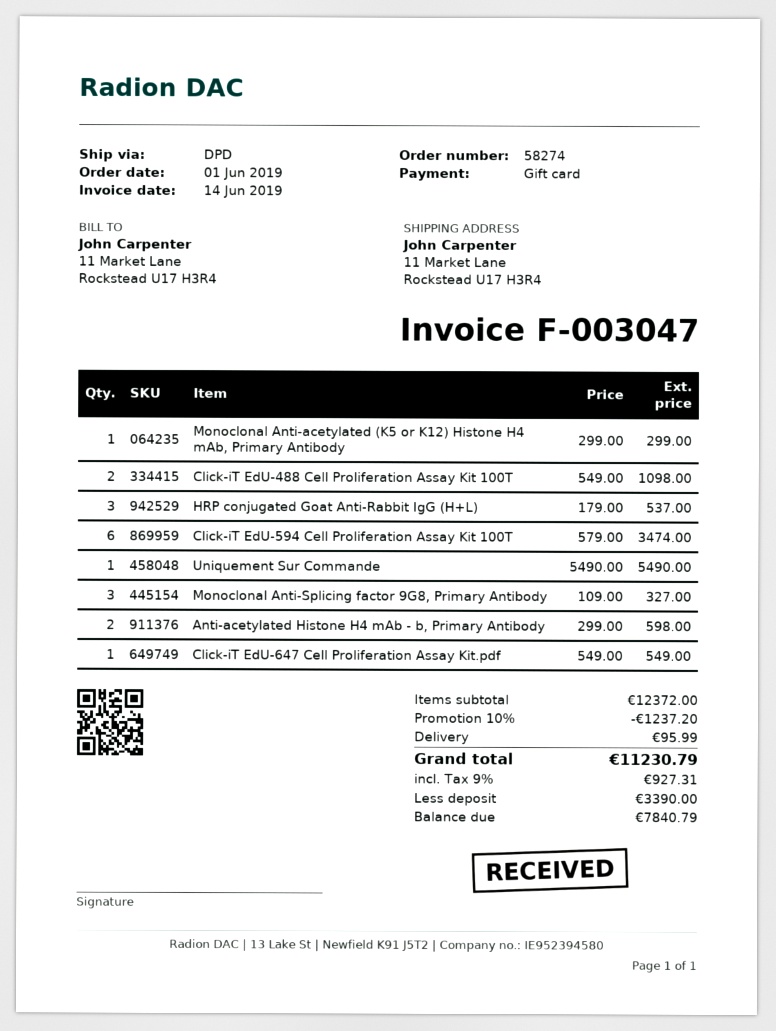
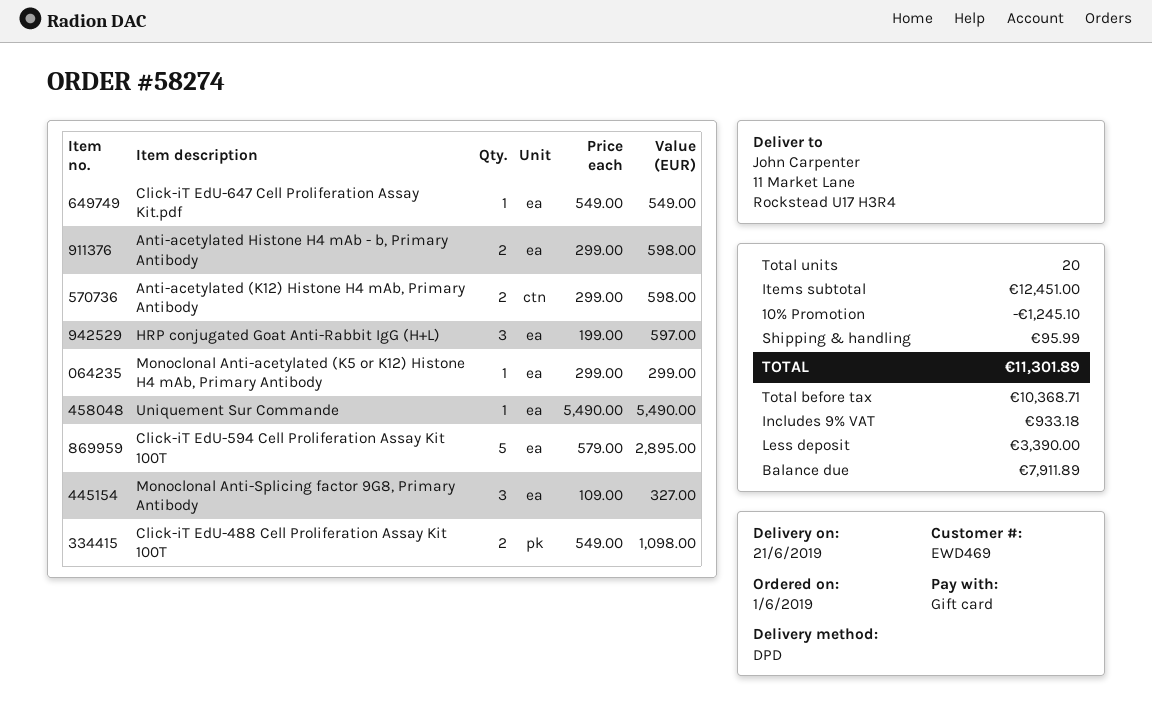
HRP conjugated Goat Anti-Rabbit IgG (H+L): 3 x 179.00 = 537.00 -> 3 x 199.00 = 597.00
Click-iT EdU-594 Cell Proliferation Assay Kit 100T: 6 x 579.00 = 3474.00 -> 5 x 579.00 = 2895.00
Anti-acetylated (K12) Histone H4 mAb, Primary Antibody: none -> 2 x 299.00 = 598.00
subtotal: 12372.00 -> 12451.00
discount: 10% = 1237.20 -> 10% = 1245.10
tax: 9% = 927.31 -> 9% = 933.18
total: 11230.79 -> 11301.89
balance: 7840.79 -> 7911.89

